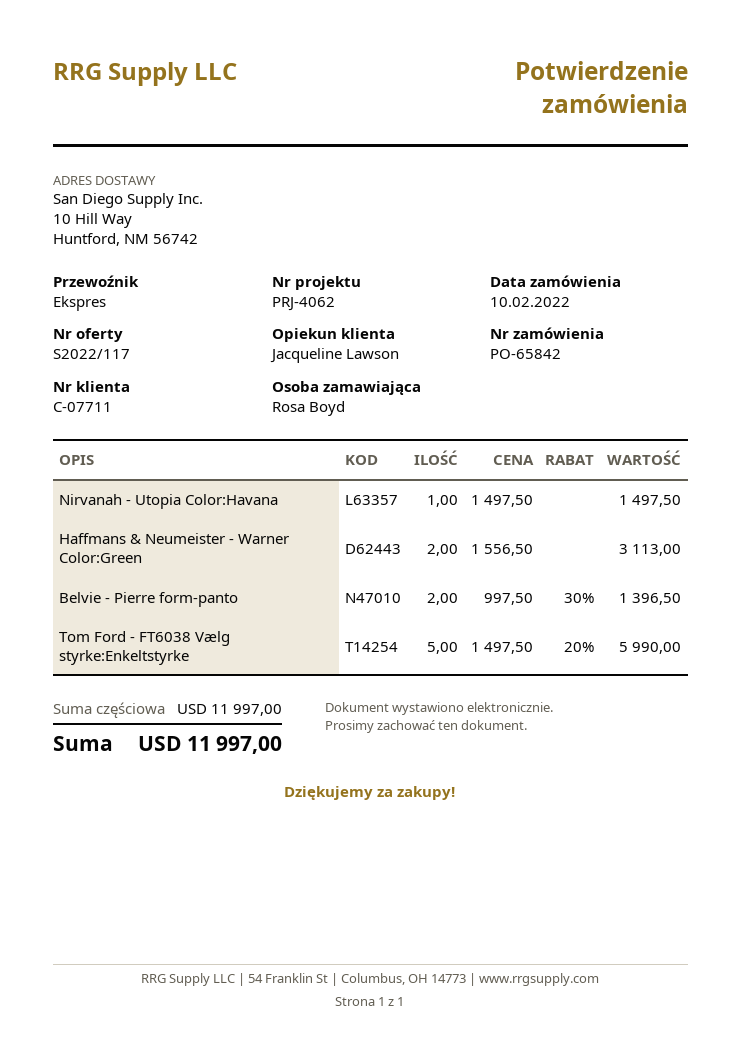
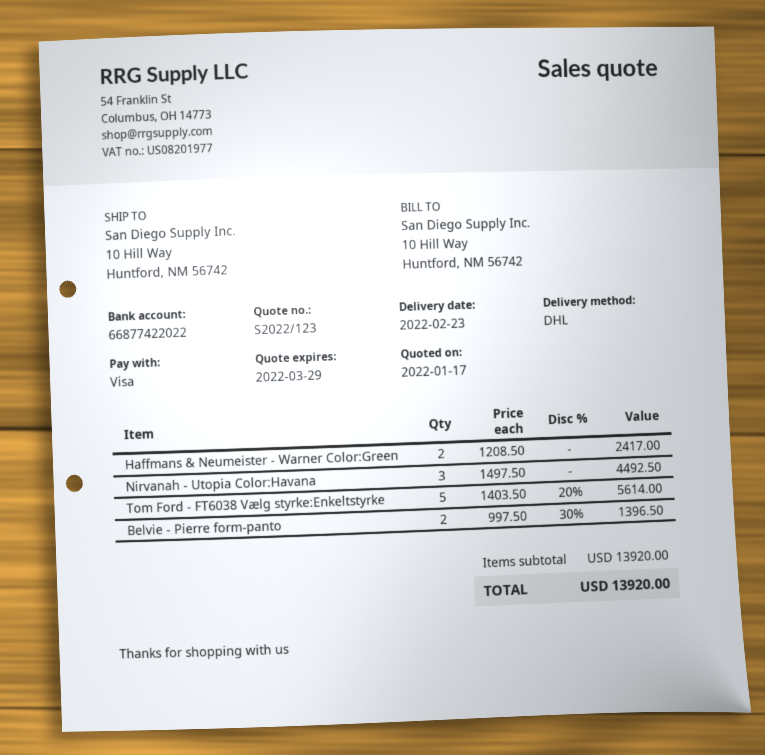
quote number: S2022/117 -> S2022/123
shipping method: express -> DHL
Nirvanah - Utopia Color:Havana: 1 x 1497.50 = 1497.50 -> 3 x 1497.50 = 4492.50
Haffmans & Neumeister - Warner Color:Green: 2 x 1556.50 = 3113.00 -> 2 x 1208.50 = 2417.00
Tom Ford - FT6038 Vælg styrke:Enkeltstyrke: 5 x 1497.50 - 20% = 5990.00 -> 5 x 1403.50 - 20% = 5614.00
subtotal: 11997.00 -> 13920.00
total: 11997.00 -> 13920.00

